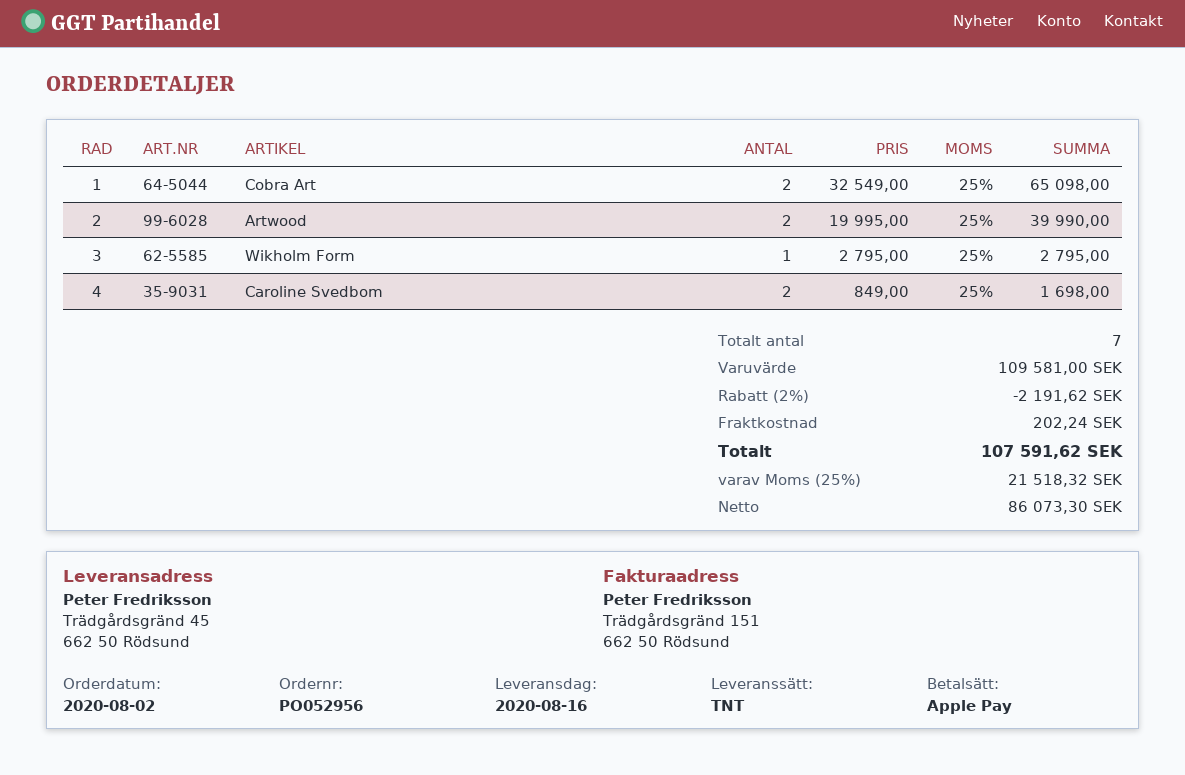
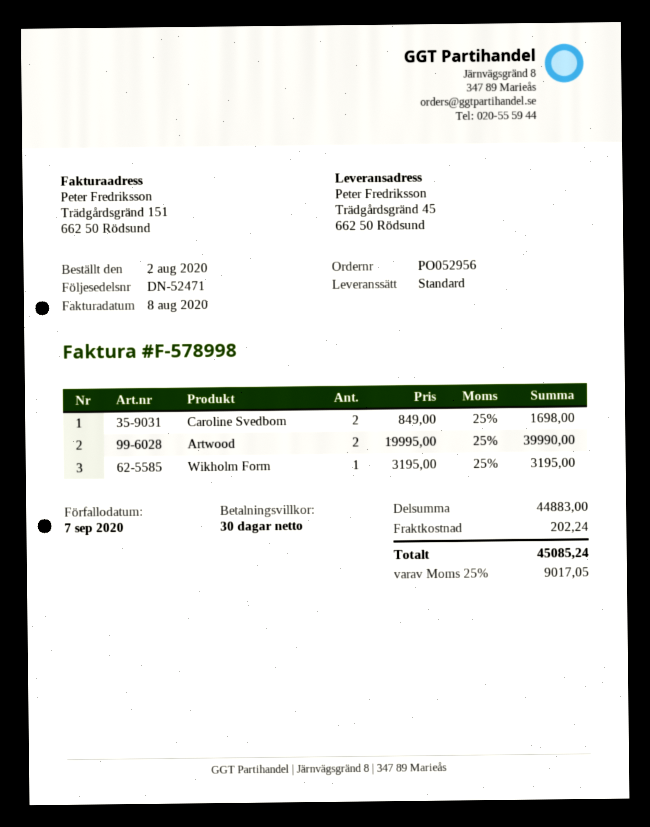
shipping method: TNT -> standard
Cobra Art: 2 x 32549.00 = 65098.00 -> none
Wikholm Form: 1 x 2795.00 = 2795.00 -> 1 x 3195.00 = 3195.00
subtotal: 109581.00 -> 44883.00
discount: 2% = 2191.62 -> none
tax: 25% = 21518.32 -> 25% = 9017.05
total: 107591.62 -> 45085.24

